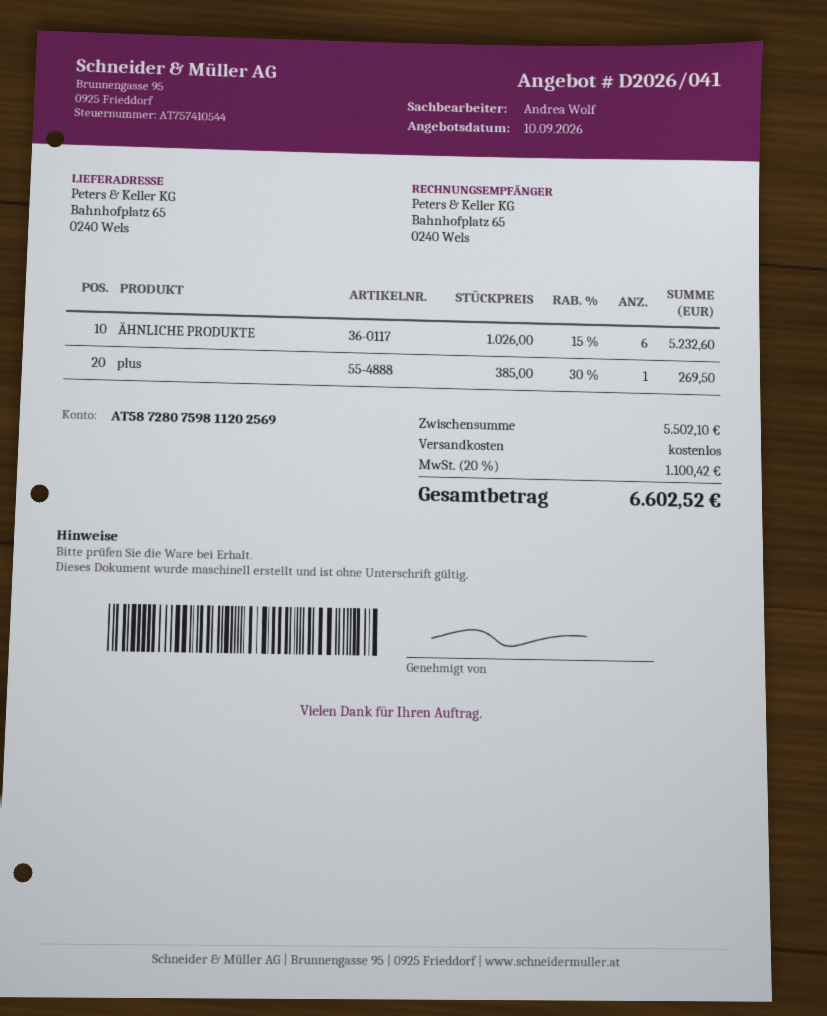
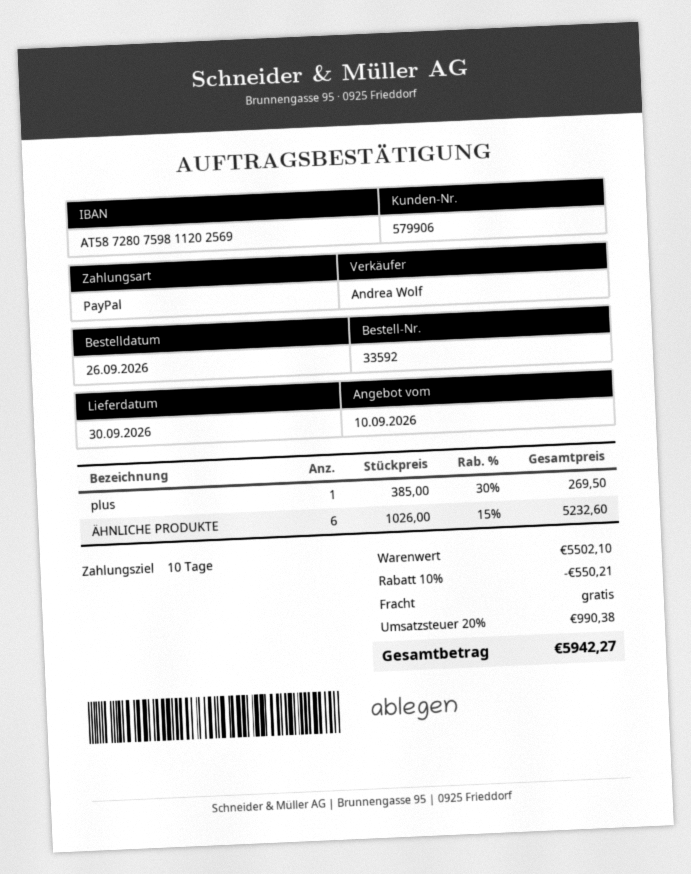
discount: none -> 10% = 550.21
tax: 20% = 1100.42 -> 20% = 990.38
total: 6602.52 -> 5942.27

